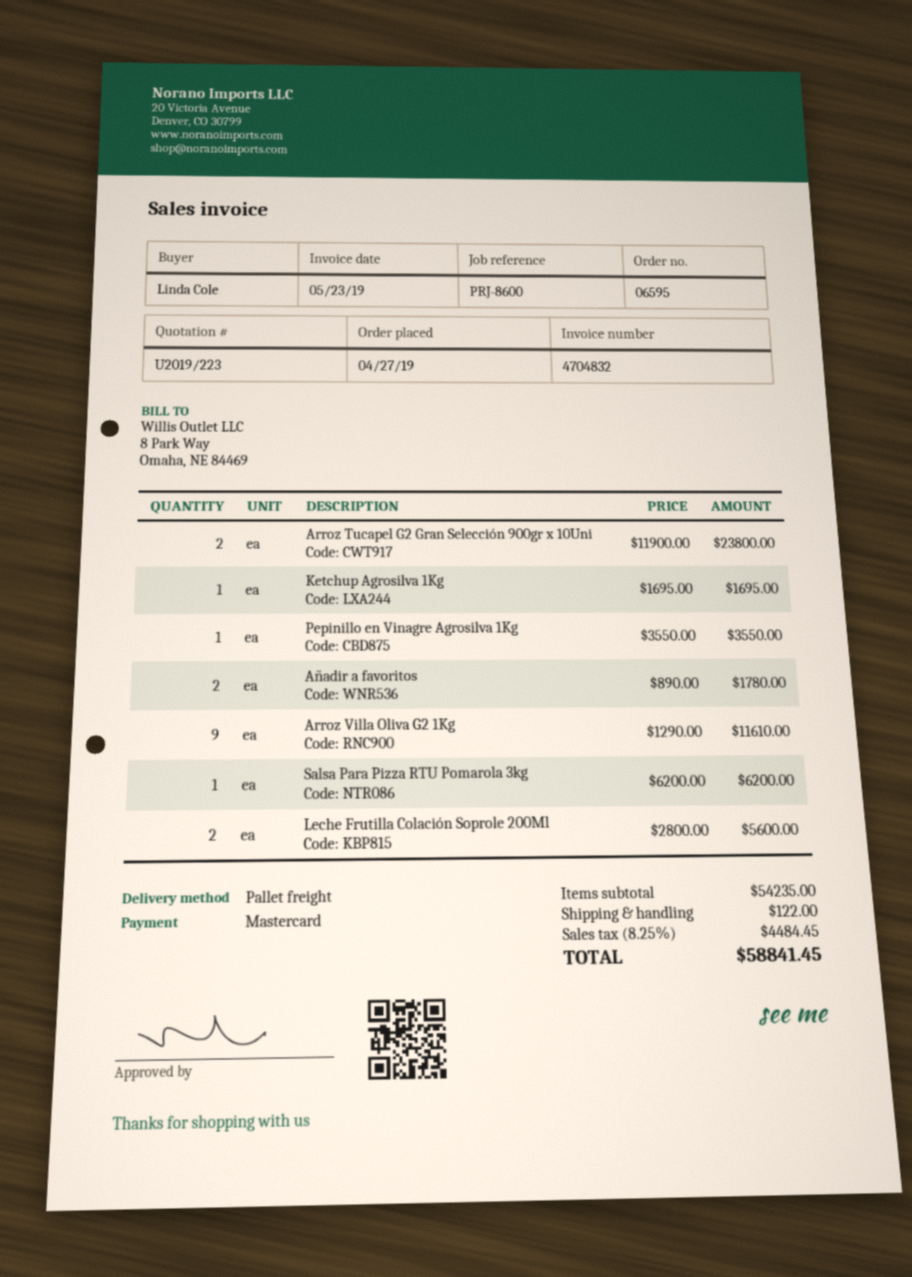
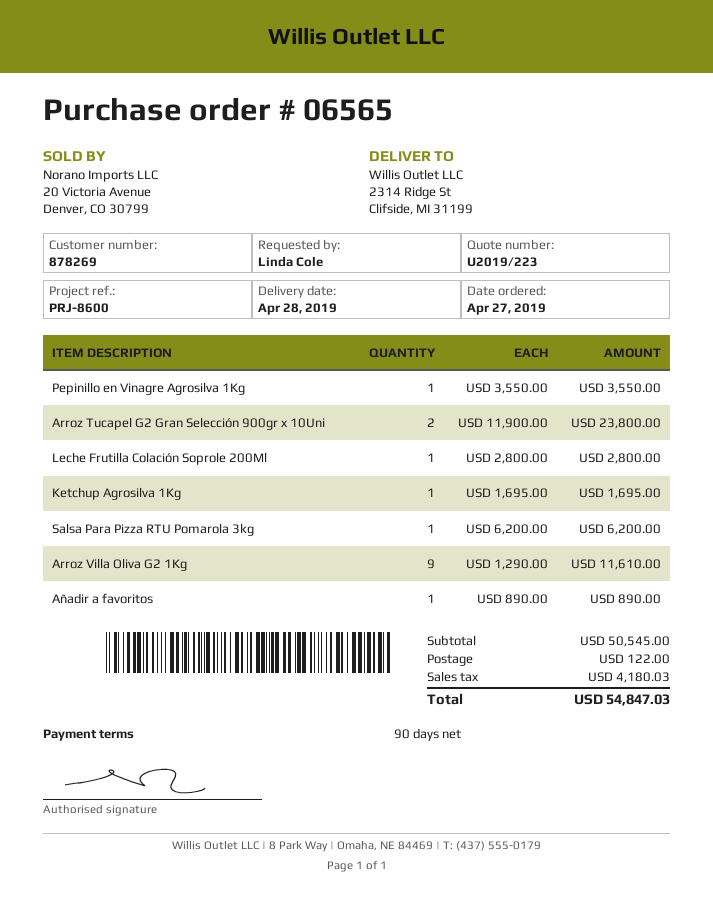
order number: 06595 -> 06565
Añadir a favoritos: 2 x 890.00 = 1780.00 -> 1 x 890.00 = 890.00
Leche Frutilla Colación Soprole 200Ml: 2 x 2800.00 = 5600.00 -> 1 x 2800.00 = 2800.00
subtotal: 54235.00 -> 50545.00
tax: 4484.45 -> 4180.03
total: 58841.45 -> 54847.03

